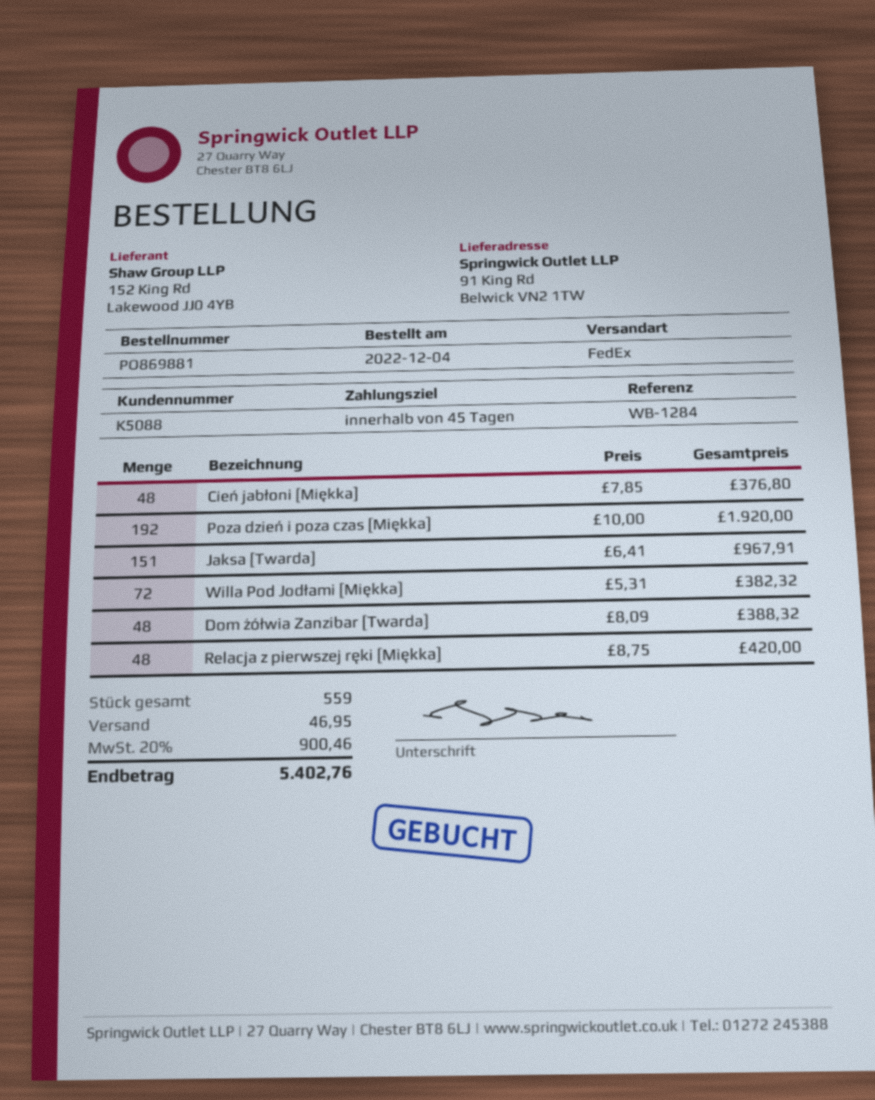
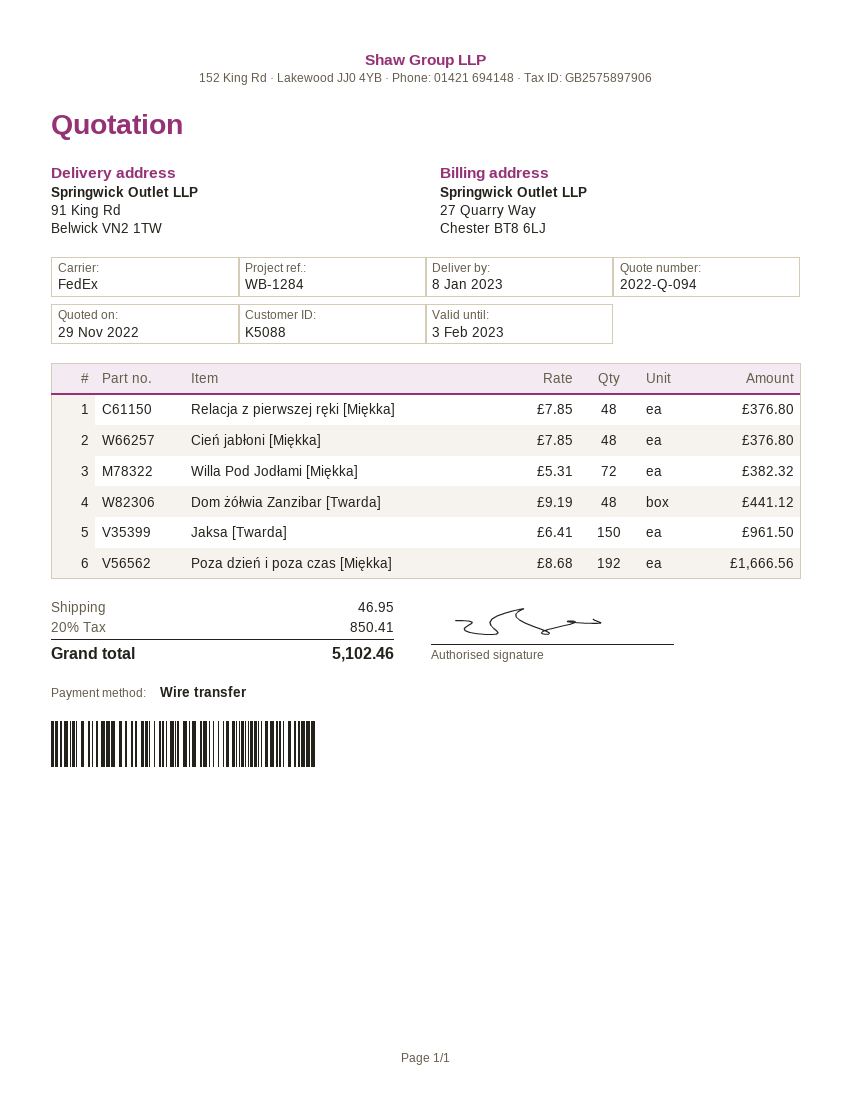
Poza dzień i poza czas [Miękka]: 192 x 10.00 = 1920.00 -> 192 x 8.68 = 1666.56
Jaksa [Twarda]: 151 x 6.41 = 967.91 -> 150 x 6.41 = 961.50
Dom żółwia Zanzibar [Twarda]: 48 x 8.09 = 388.32 -> 48 x 9.19 = 441.12
Relacja z pierwszej ręki [Miękka]: 48 x 8.75 = 420.00 -> 48 x 7.85 = 376.80
tax: 20% = 900.46 -> 20% = 850.41
total: 5402.76 -> 5102.46

